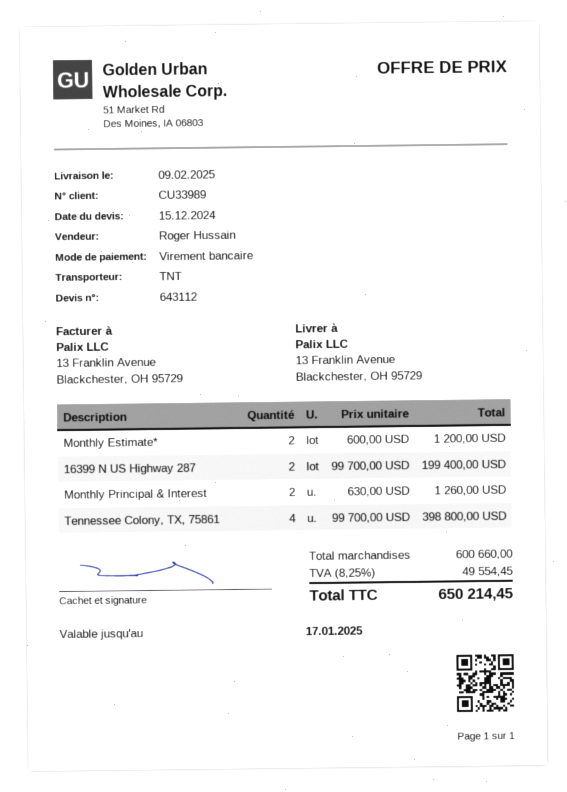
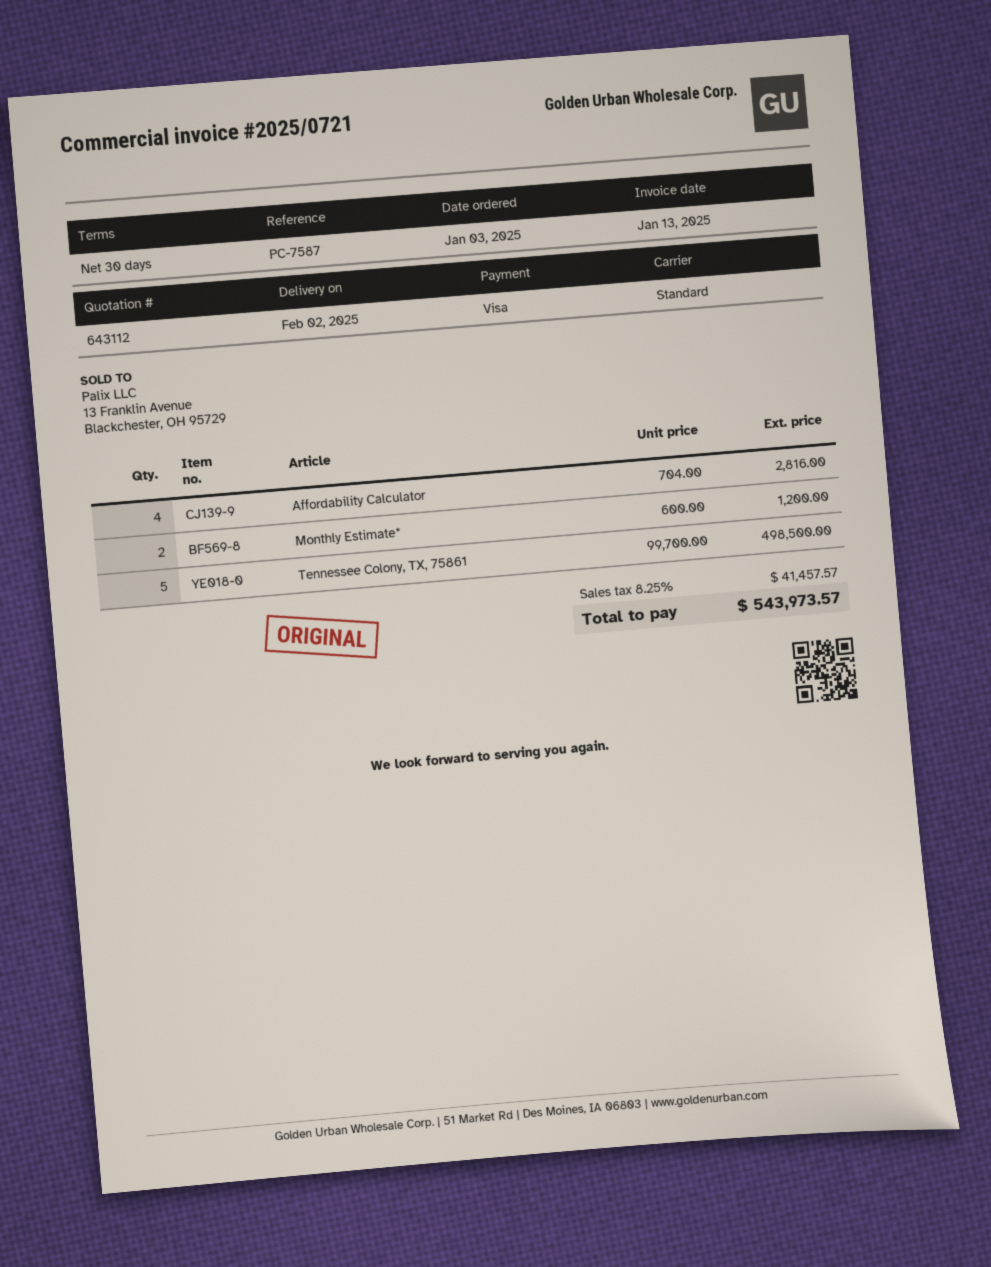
delivery date: 2025-02-09 -> 2025-02-02
payment method: bank transfer -> Visa
shipping method: TNT -> standard
16399 N US Highway 287: 2 x 99700.00 = 199400.00 -> none
Monthly Principal & Interest: 2 x 630.00 = 1260.00 -> none
Tennessee Colony, TX, 75861: 4 x 99700.00 = 398800.00 -> 5 x 99700.00 = 498500.00
Affordability Calculator: none -> 4 x 704.00 = 2816.00
tax: 8.25% = 49554.45 -> 8.25% = 41457.57
total: 650214.45 -> 543973.57

